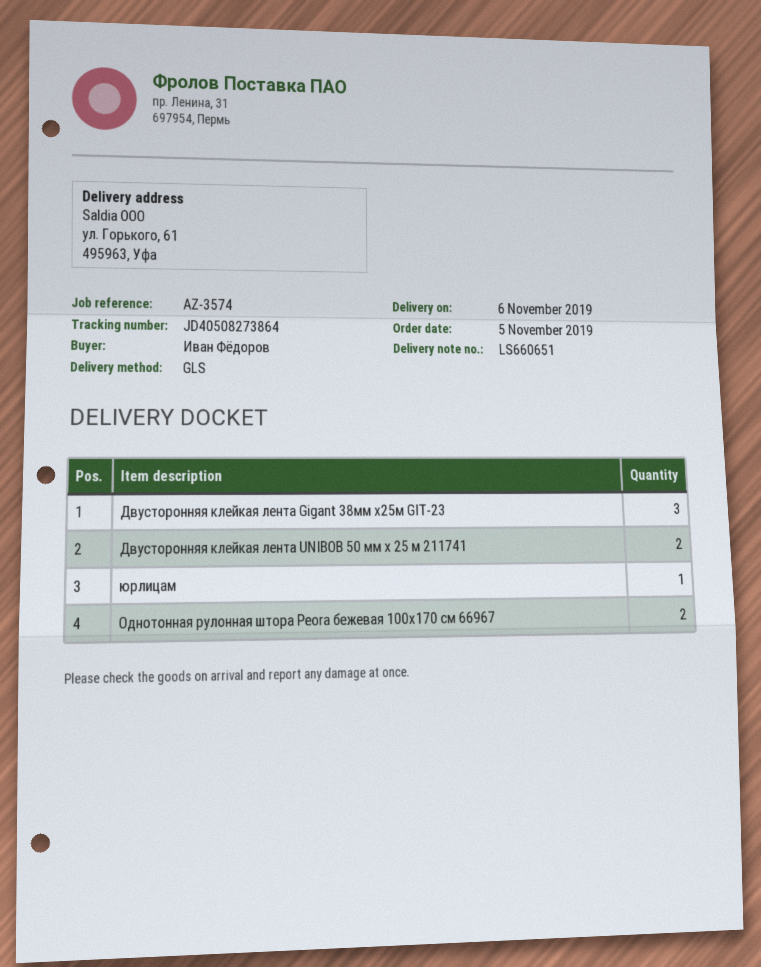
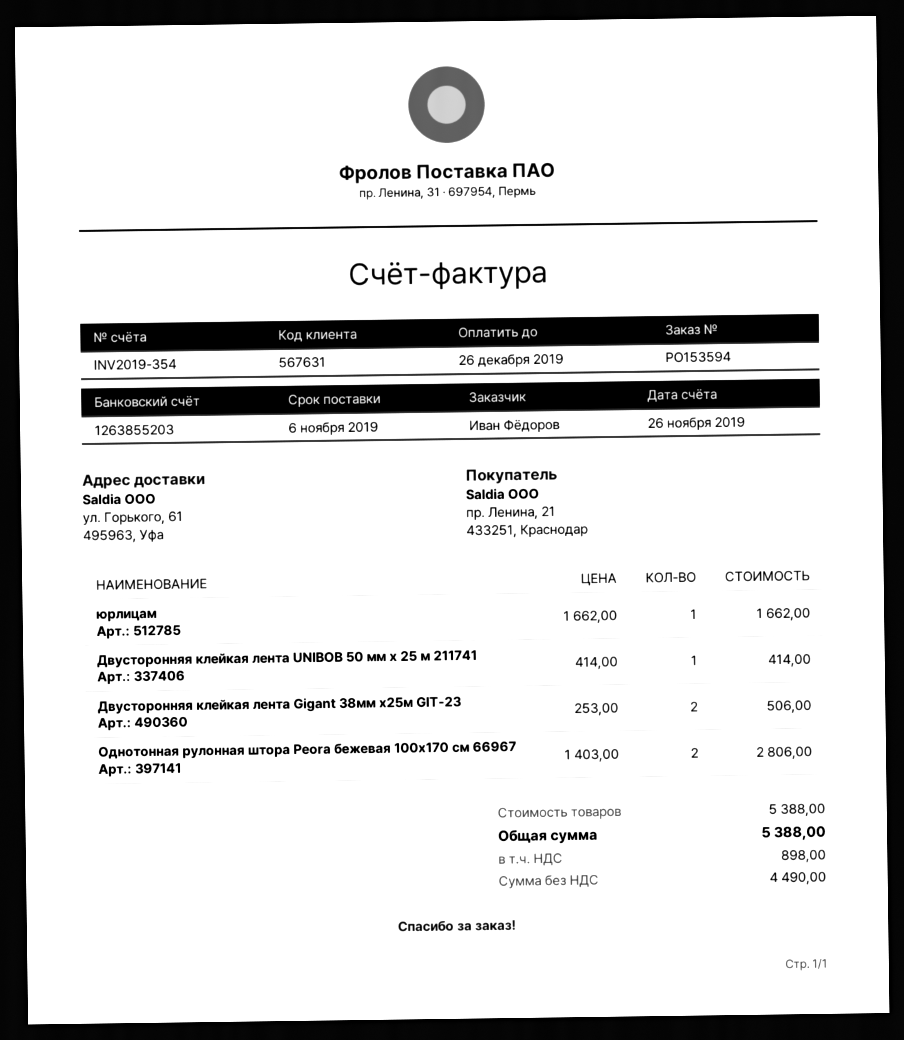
Двусторонняя клейкая лента Gigant 38мм х25м GIT-23: 3 -> 2
Двусторонняя клейкая лента UNIBOB 50 мм х 25 м 211741: 2 -> 1

